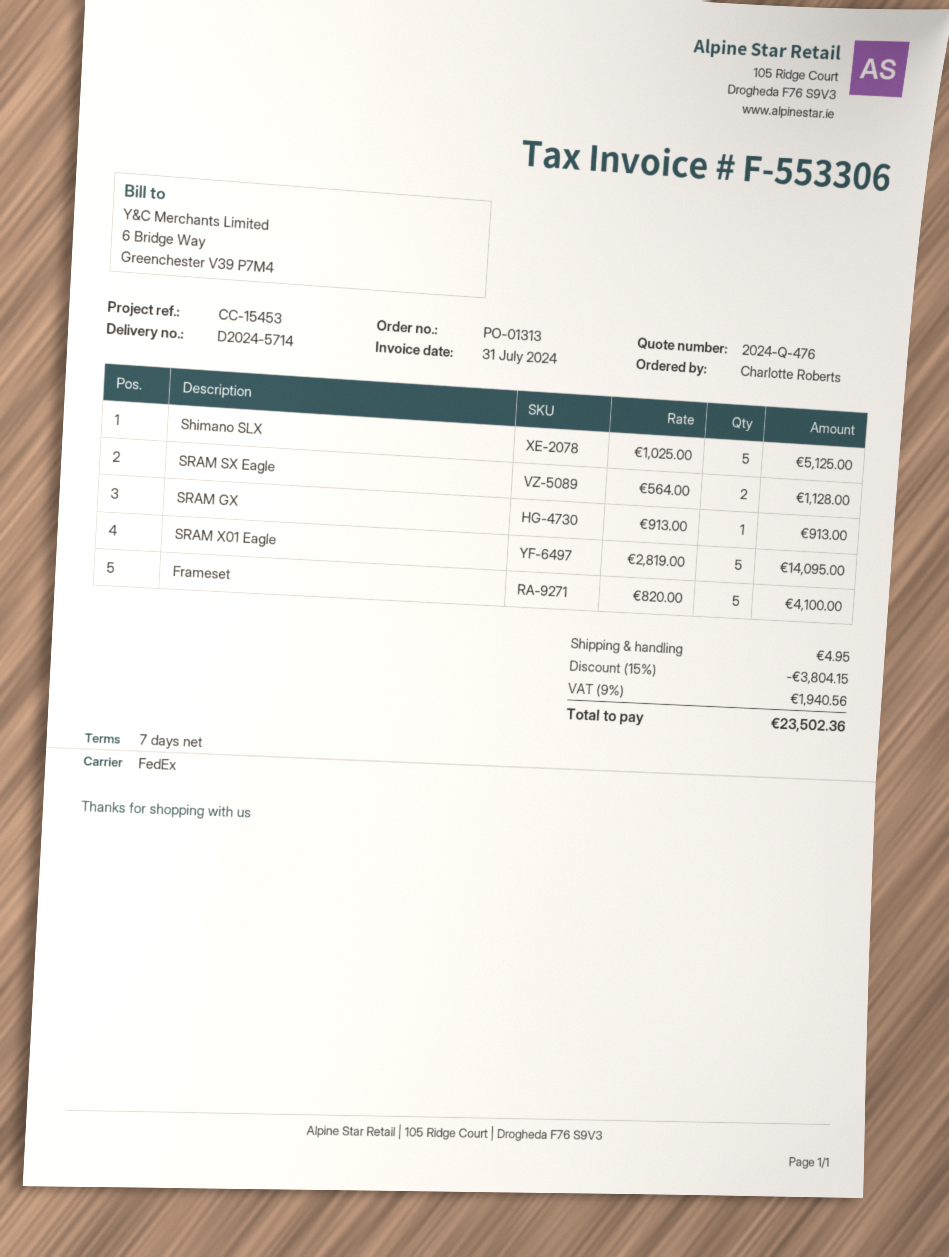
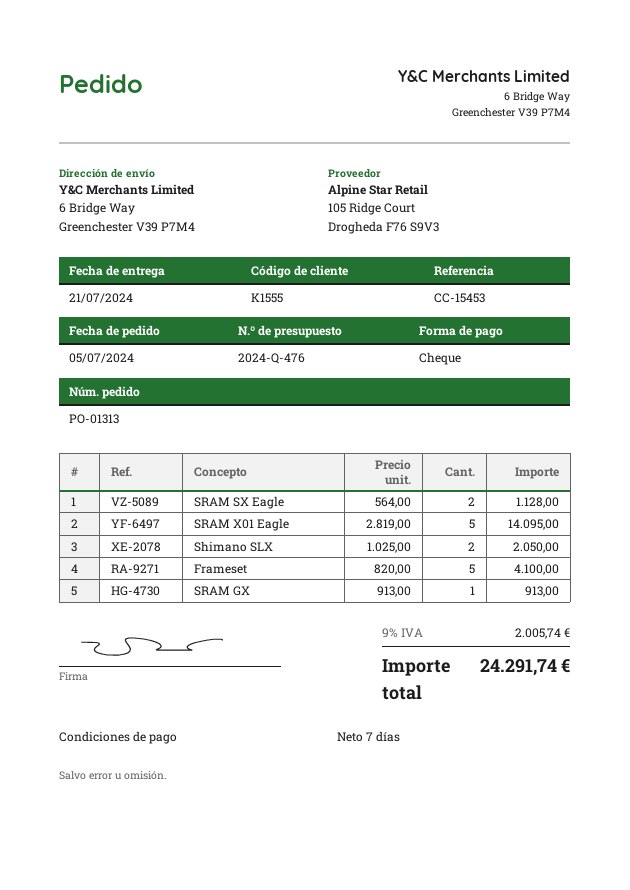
Shimano SLX: 5 x 1025.00 = 5125.00 -> 2 x 1025.00 = 2050.00
discount: 15% = 3804.15 -> none
shipping: 4.95 -> none
tax: 9% = 1940.56 -> 9% = 2005.74
total: 23502.36 -> 24291.74

